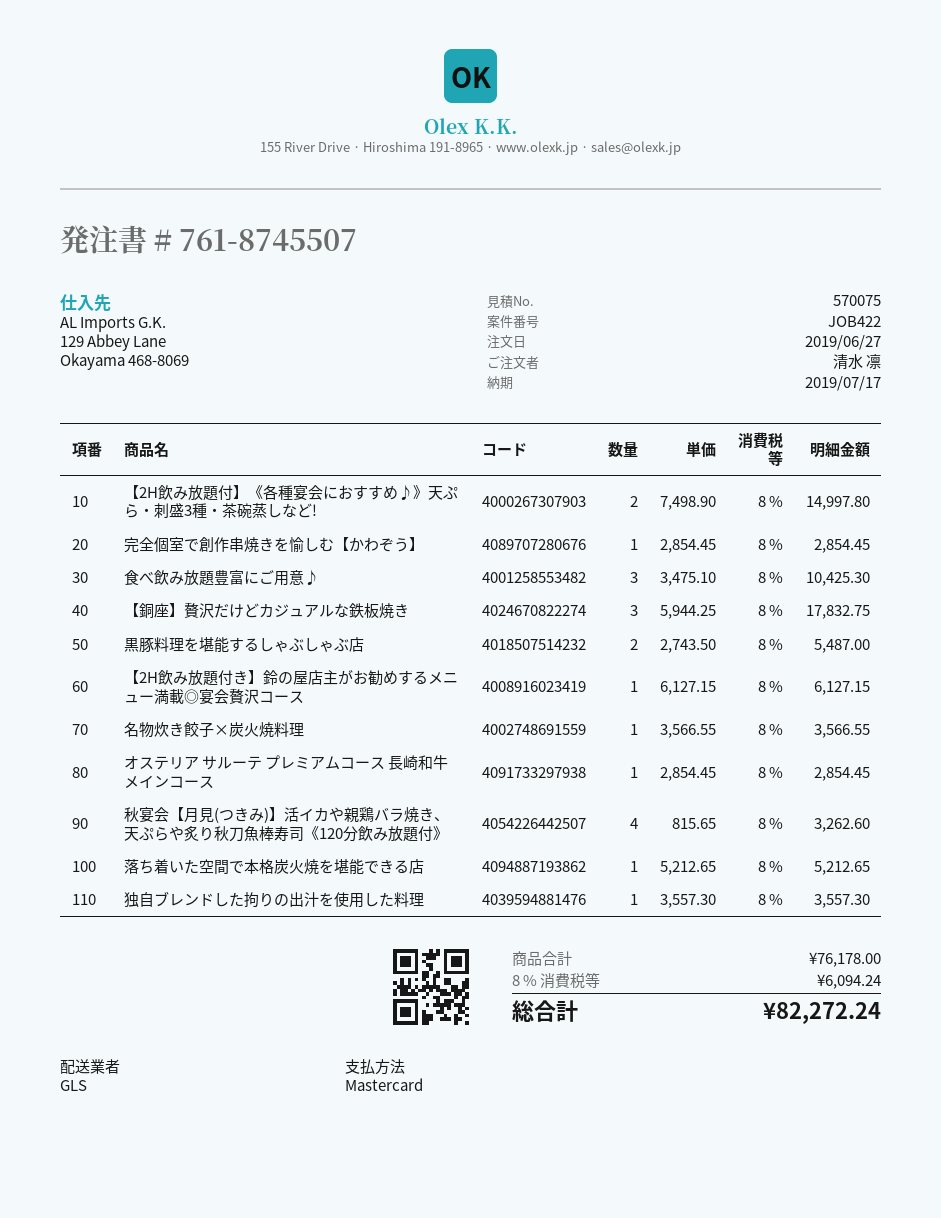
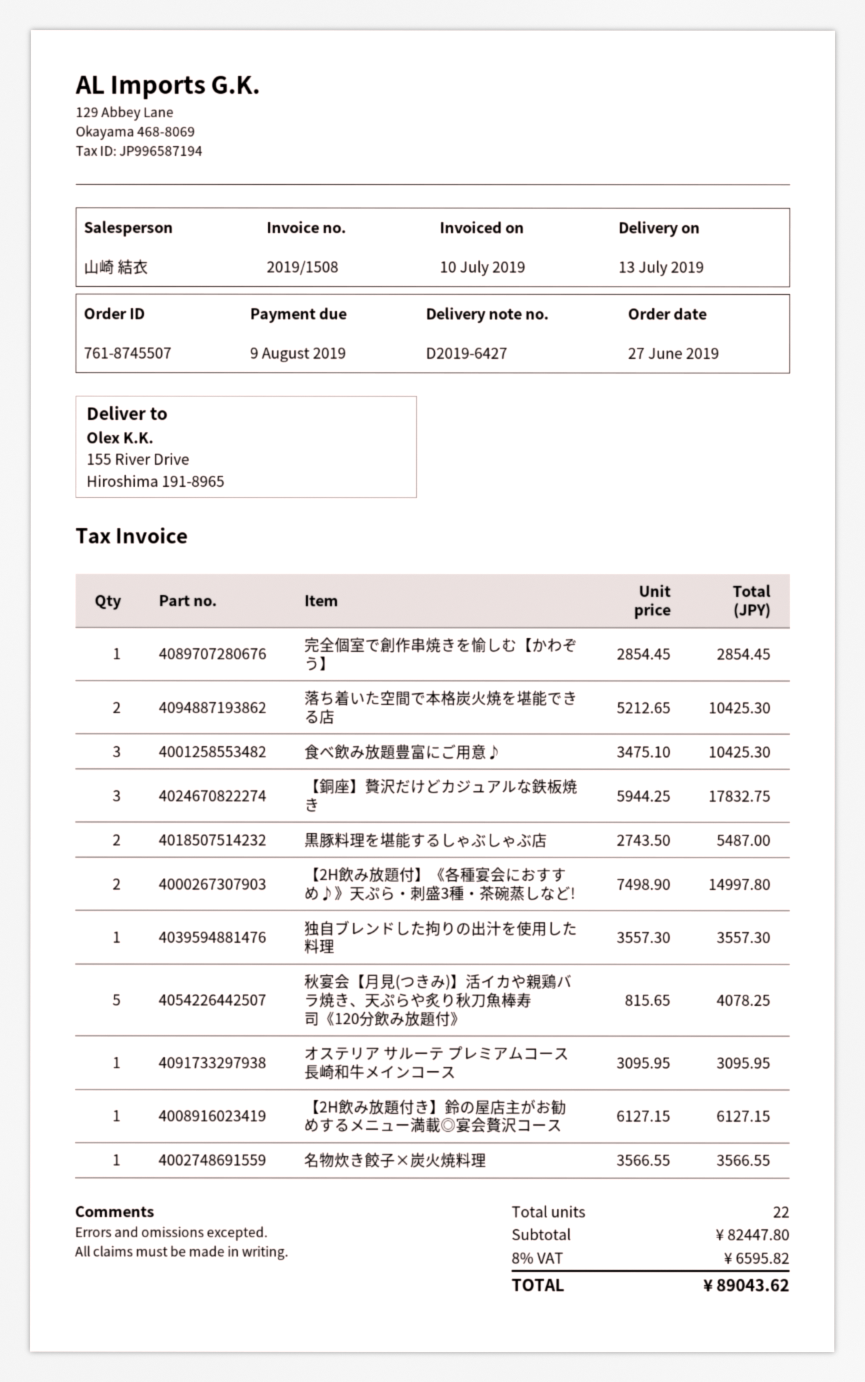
delivery date: 2019-07-17 -> 2019-07-13
オステリア サルーテ プレミアムコース 長崎和牛メインコース: 1 x 2854.45 = 2854.45 -> 1 x 3095.95 = 3095.95
秋宴会【月見(つきみ)】活イカや親鶏バラ焼き、天ぷらや炙り秋刀魚棒寿司《120分飲み放題付》: 4 x 815.65 = 3262.60 -> 5 x 815.65 = 4078.25
落ち着いた空間で本格炭火焼を堪能できる店: 1 x 5212.65 = 5212.65 -> 2 x 5212.65 = 10425.30
subtotal: 76178.00 -> 82447.80
tax: 8% = 6094.24 -> 8% = 6595.82
total: 82272.24 -> 89043.62

